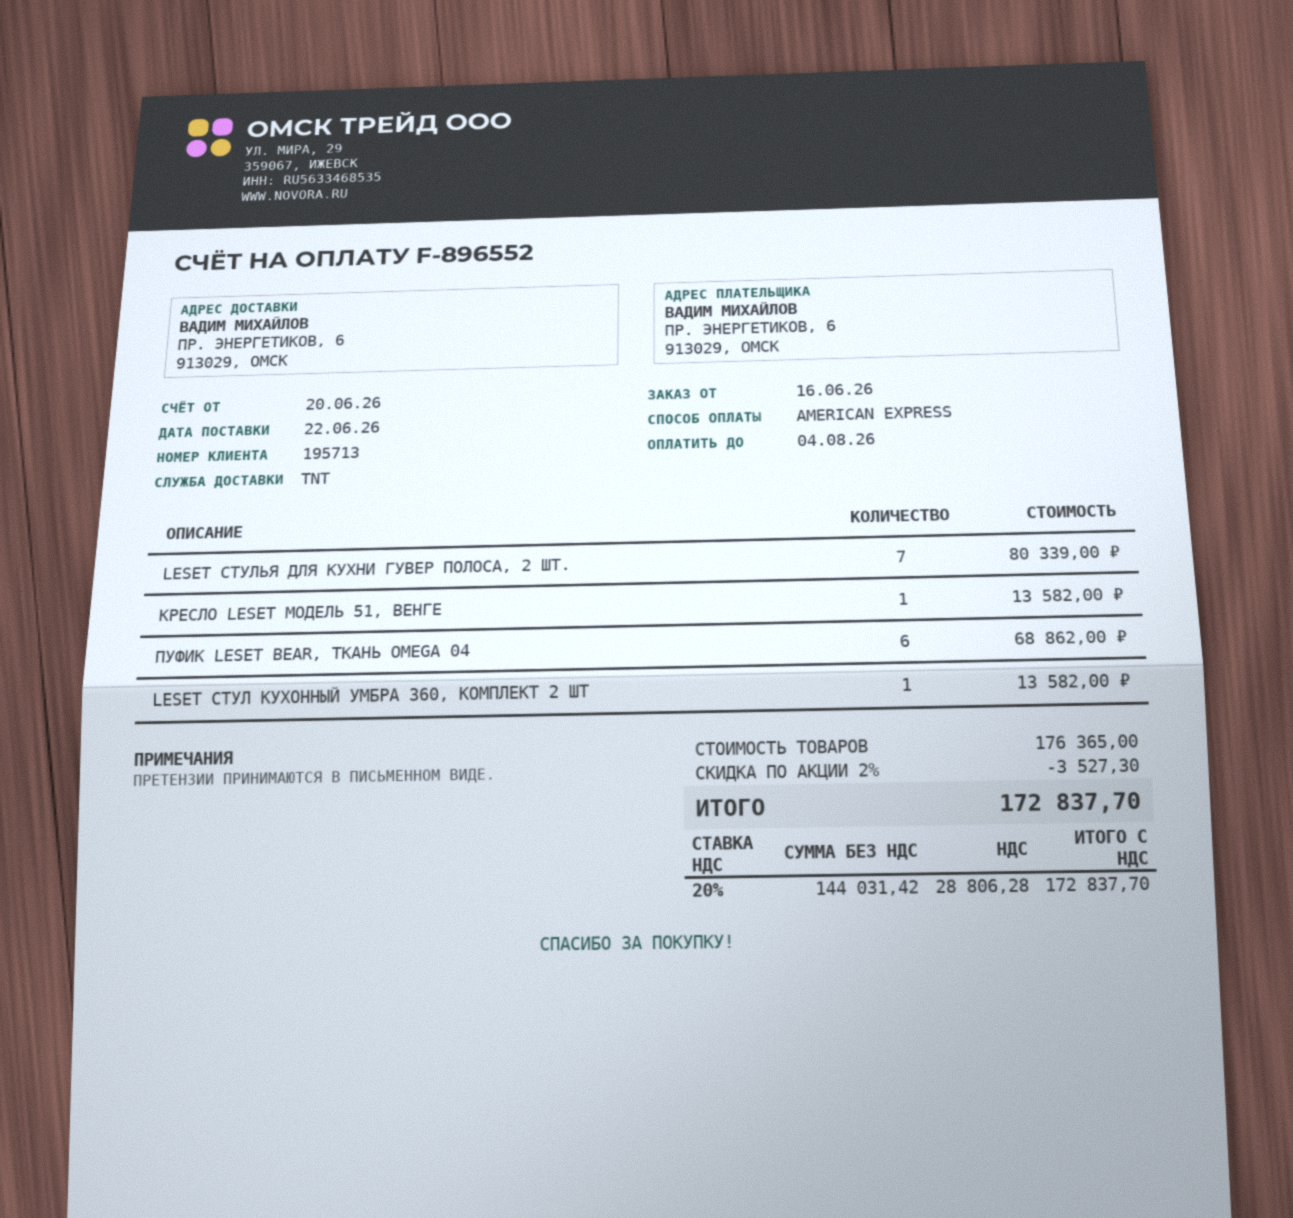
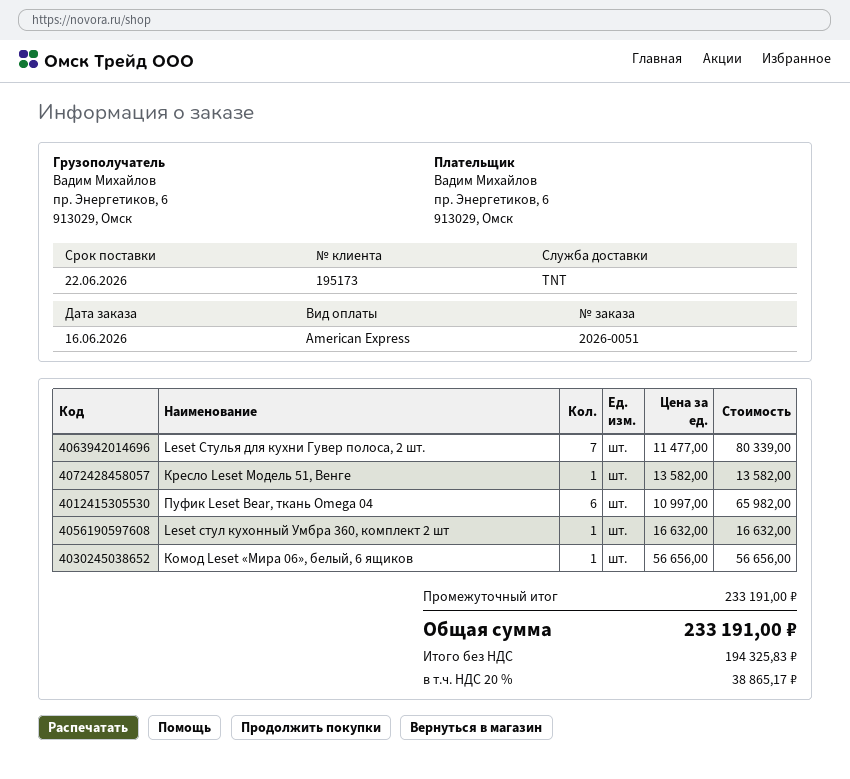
customer number: 195713 -> 195173
ПУФИК LESET BEAR, ТКАНЬ OMEGA 04: 6 for 68862.00 -> 6 for 65982.00
LESET СТУЛ КУХОННЫЙ УМБРА 360, КОМПЛЕКТ 2 ШТ: 1 for 13582.00 -> 1 for 16632.00
Комод Leset «Мира 06», белый, 6 ящиков: none -> 1 for 56656.00
subtotal: 176365.00 -> 233191.00
discount: 2% = 3527.30 -> none
net: 144031.42 -> 194325.83
tax: 20% = 28806.28 -> 20% = 38865.17
total: 172837.70 -> 233191.00

